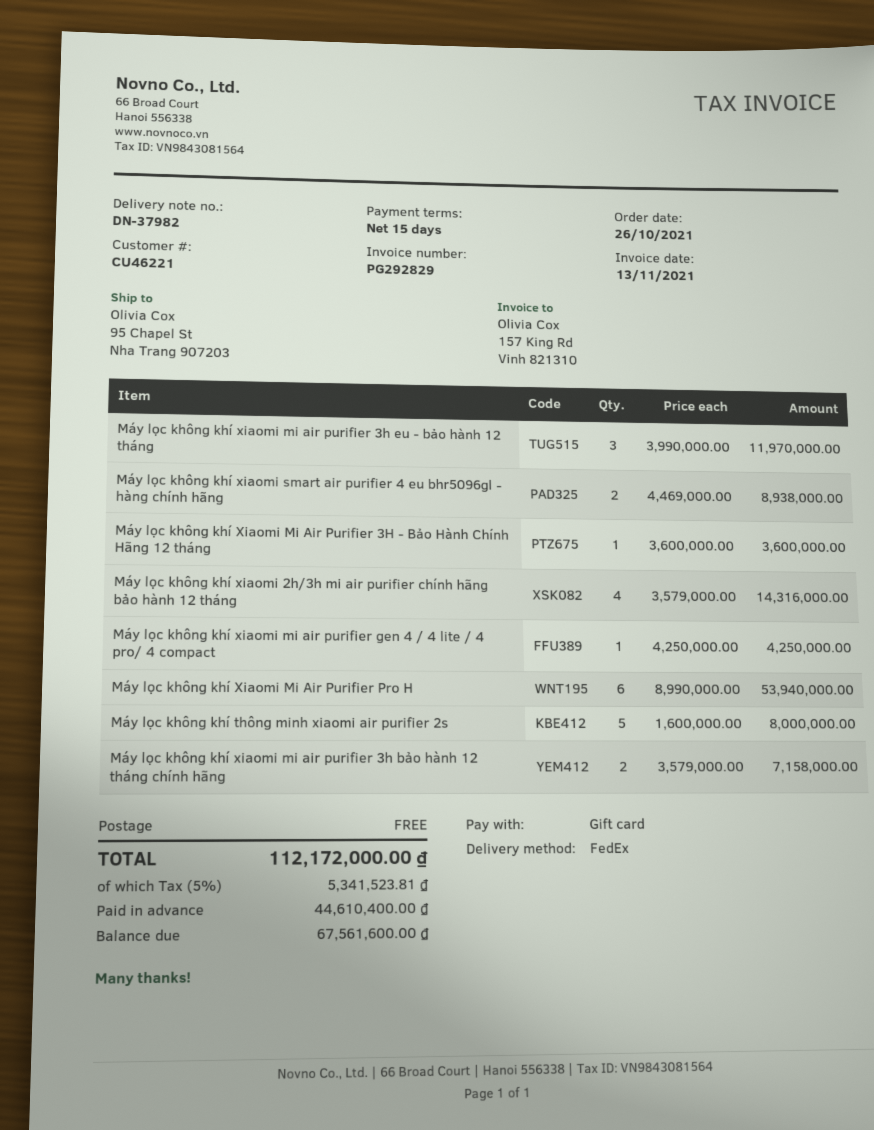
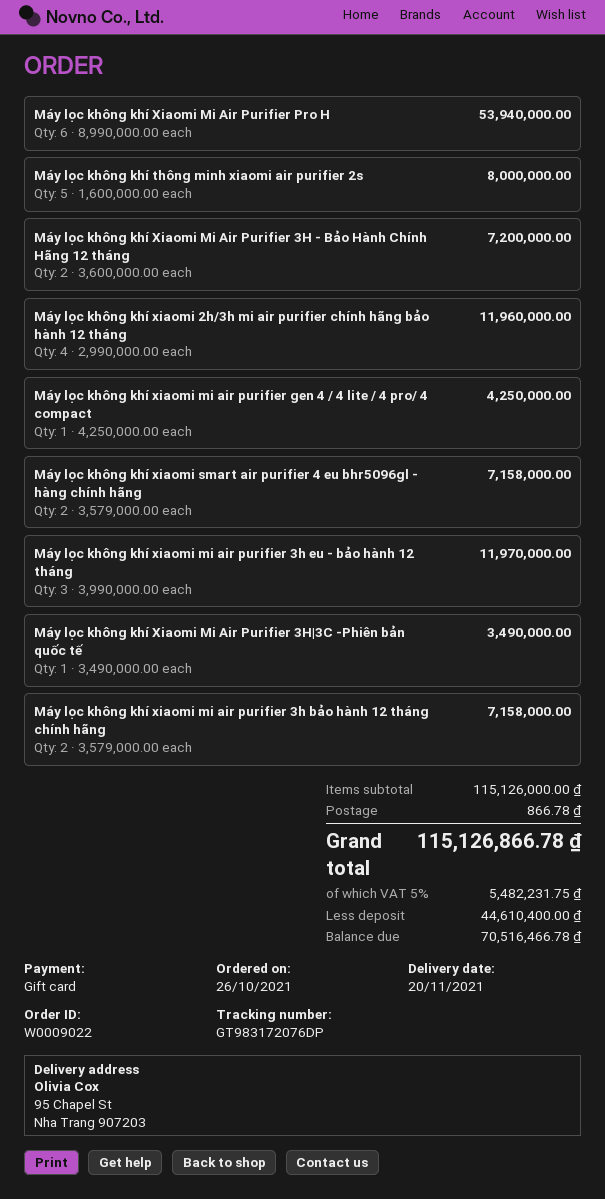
Máy lọc không khí xiaomi smart air purifier 4 eu bhr5096gl - hàng chính hãng: 2 x 4469000.00 = 8938000.00 -> 2 x 3579000.00 = 7158000.00
Máy lọc không khí Xiaomi Mi Air Purifier 3H - Bảo Hành Chính Hãng 12 tháng: 1 x 3600000.00 = 3600000.00 -> 2 x 3600000.00 = 7200000.00
Máy lọc không khí xiaomi 2h/3h mi air purifier chính hãng bảo hành 12 tháng: 4 x 3579000.00 = 14316000.00 -> 4 x 2990000.00 = 11960000.00
Máy lọc không khí Xiaomi Mi Air Purifier 3H|3C -Phiên bản quốc tế: none -> 1 x 3490000.00 = 3490000.00
shipping: 0.00 -> 866.78
tax: 5% = 5341523.81 -> 5% = 5482231.75
total: 112172000.00 -> 115126866.78
balance: 67561600.00 -> 70516466.78

